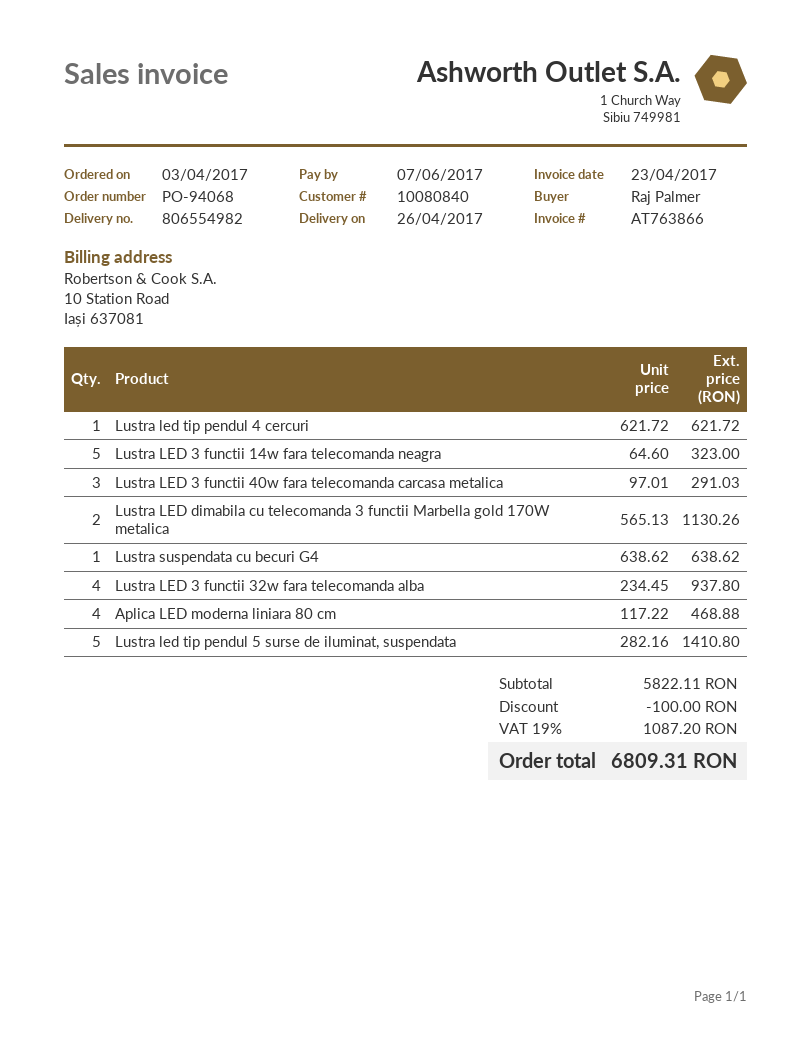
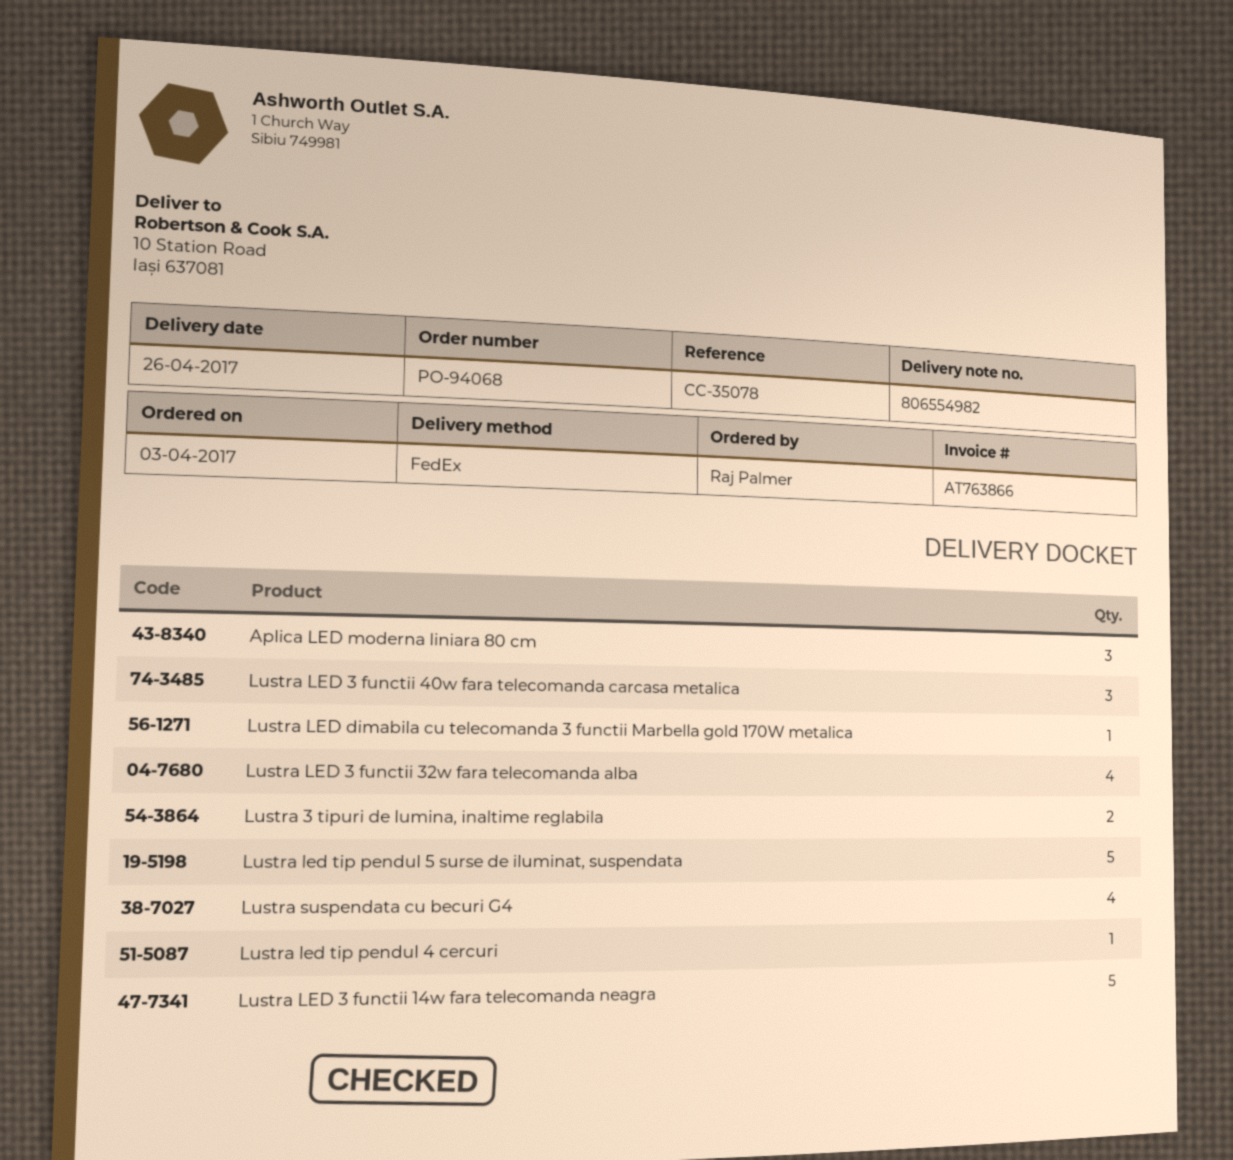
Lustra LED dimabila cu telecomanda 3 functii Marbella gold 170W metalica: 2 -> 1
Lustra suspendata cu becuri G4: 1 -> 4
Aplica LED moderna liniara 80 cm: 4 -> 3
Lustra 3 tipuri de lumina, inaltime reglabila: none -> 2

